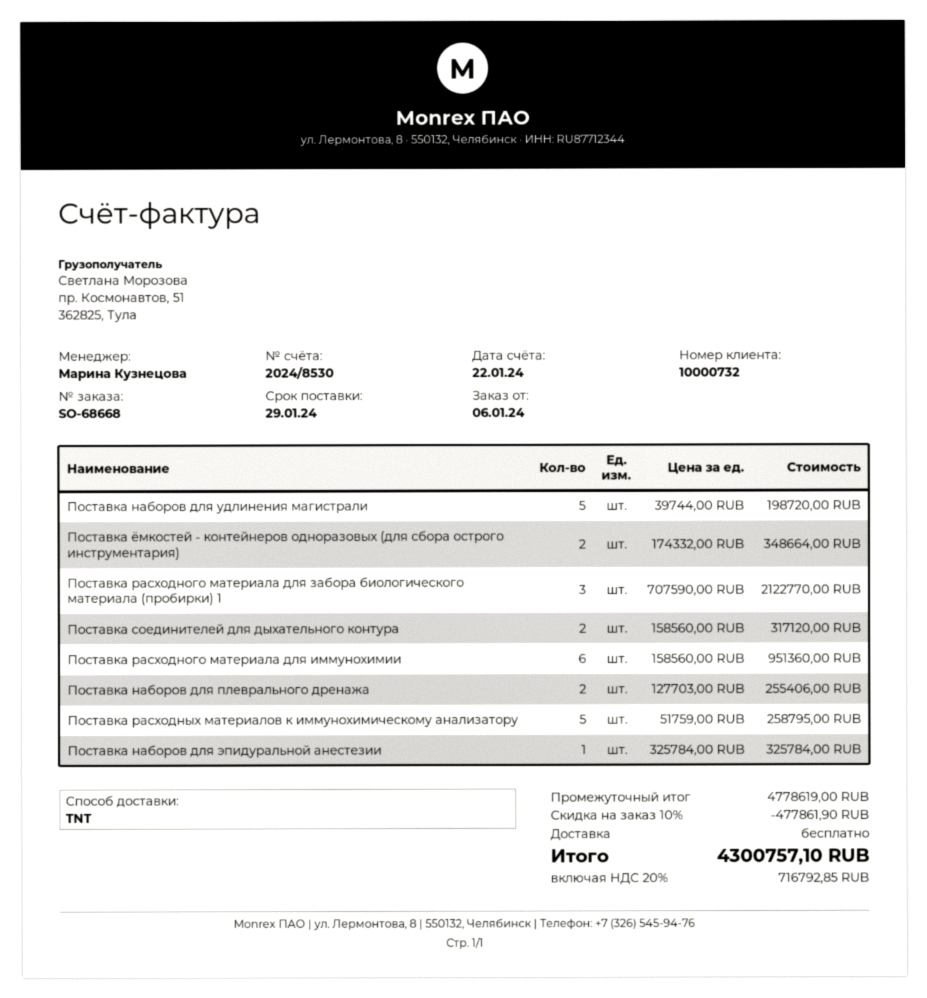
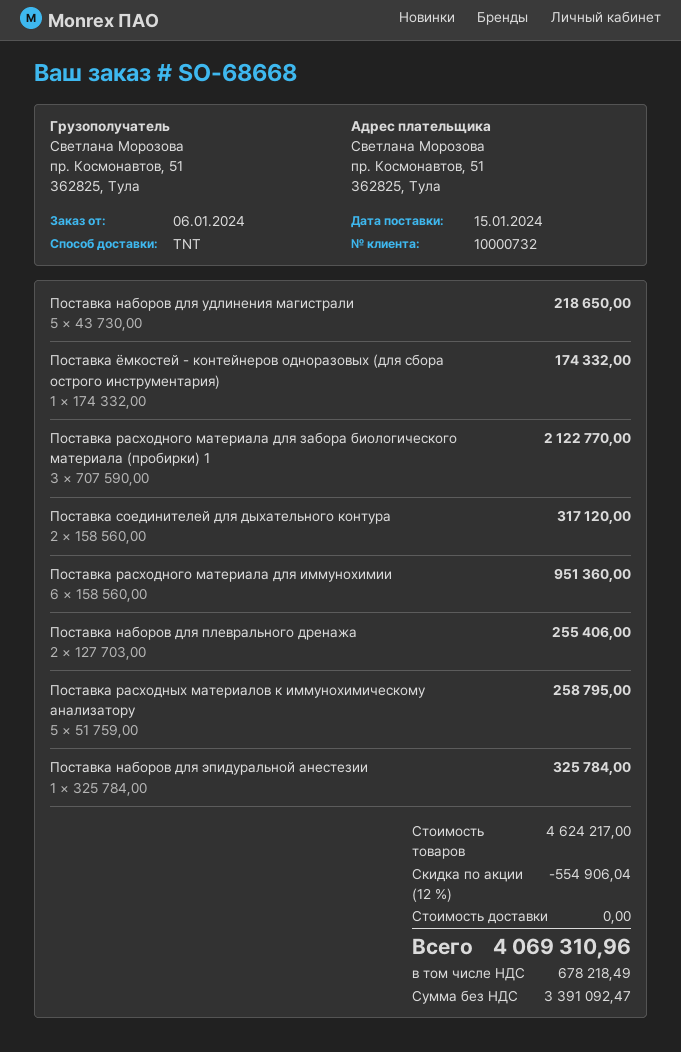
delivery date: 2024-01-29 -> 2024-01-15
Поставка наборов для удлинения магистрали: 5 x 39744.00 = 198720.00 -> 5 x 43730.00 = 218650.00
Поставка ёмкостей - контейнеров одноразовых (для сбора острого инструментария): 2 x 174332.00 = 348664.00 -> 1 x 174332.00 = 174332.00
subtotal: 4778619.00 -> 4624217.00
discount: 10% = 477861.90 -> 12% = 554906.04
tax: 716792.85 -> 678218.49
total: 4300757.10 -> 4069310.96

